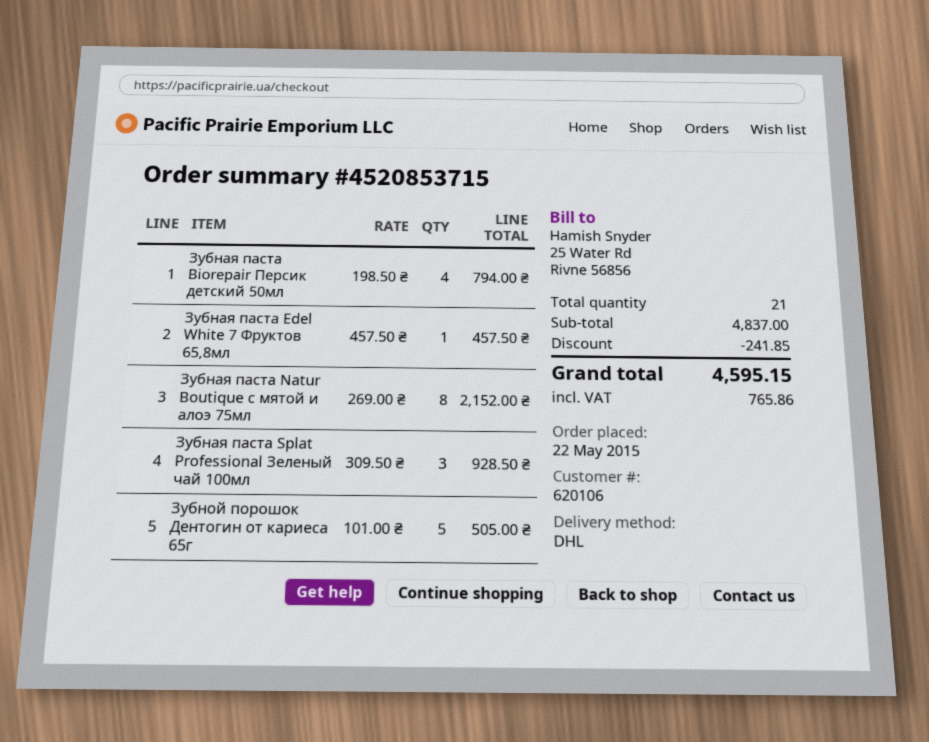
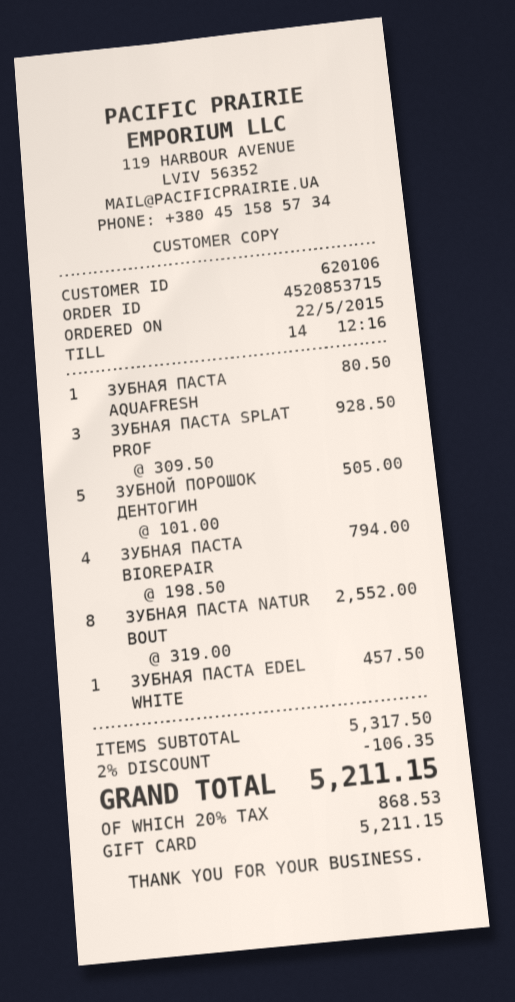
Зубная паста Natur Boutique с мятой и алоэ 75мл: 8 x 269.00 = 2152.00 -> 8 x 319.00 = 2552.00
ЗУБНАЯ ПАСТА AQUAFRESH: none -> 1 x 80.50 = 80.50
subtotal: 4837.00 -> 5317.50
discount: 241.85 -> 106.35
tax: 765.86 -> 868.53
total: 4595.15 -> 5211.15

